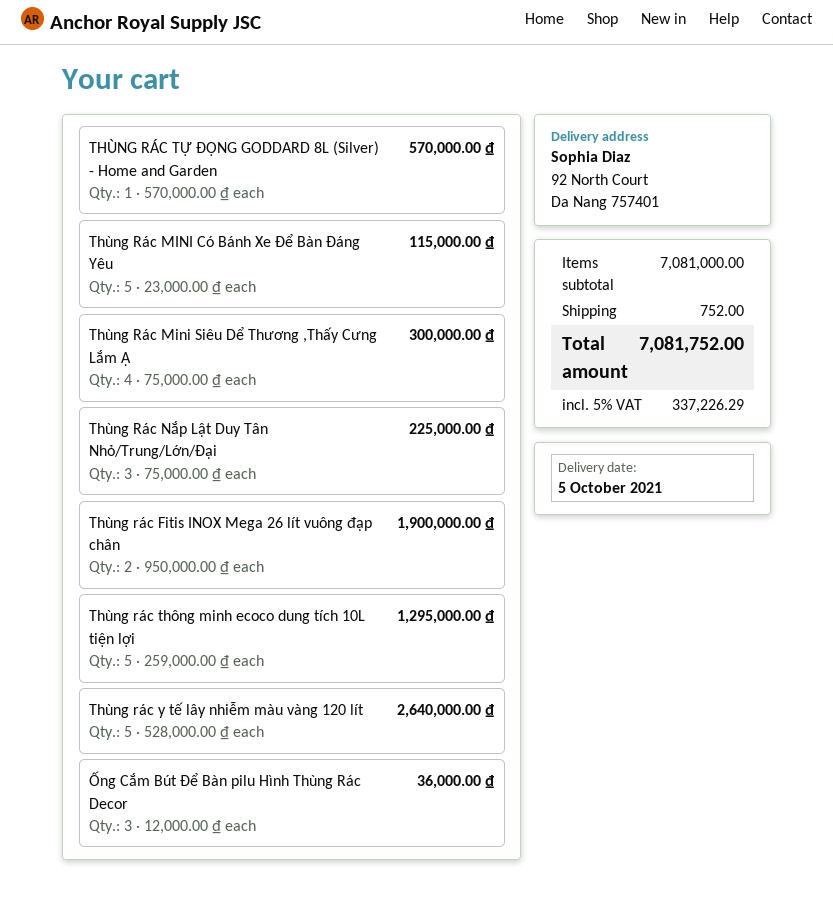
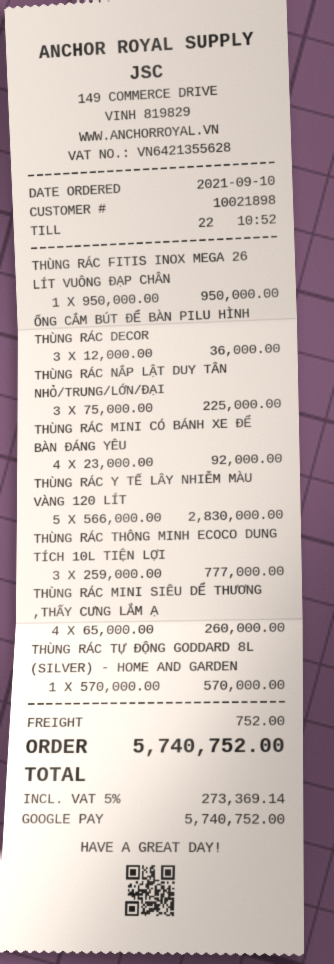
Thùng Rác MINI Có Bánh Xe Để Bàn Đáng Yêu: 5 x 23000.00 = 115000.00 -> 4 x 23000.00 = 92000.00
Thùng Rác Mini Siêu Dể Thương ,Thấy Cưng Lắm Ạ: 4 x 75000.00 = 300000.00 -> 4 x 65000.00 = 260000.00
Thùng rác Fitis INOX Mega 26 lít vuông đạp chân: 2 x 950000.00 = 1900000.00 -> 1 x 950000.00 = 950000.00
Thùng rác thông minh ecoco dung tích 10L tiện lợi: 5 x 259000.00 = 1295000.00 -> 3 x 259000.00 = 777000.00
Thùng rác y tế lây nhiễm màu vàng 120 lít: 5 x 528000.00 = 2640000.00 -> 5 x 566000.00 = 2830000.00
tax: 5% = 337226.29 -> 5% = 273369.14
total: 7081752.00 -> 5740752.00

